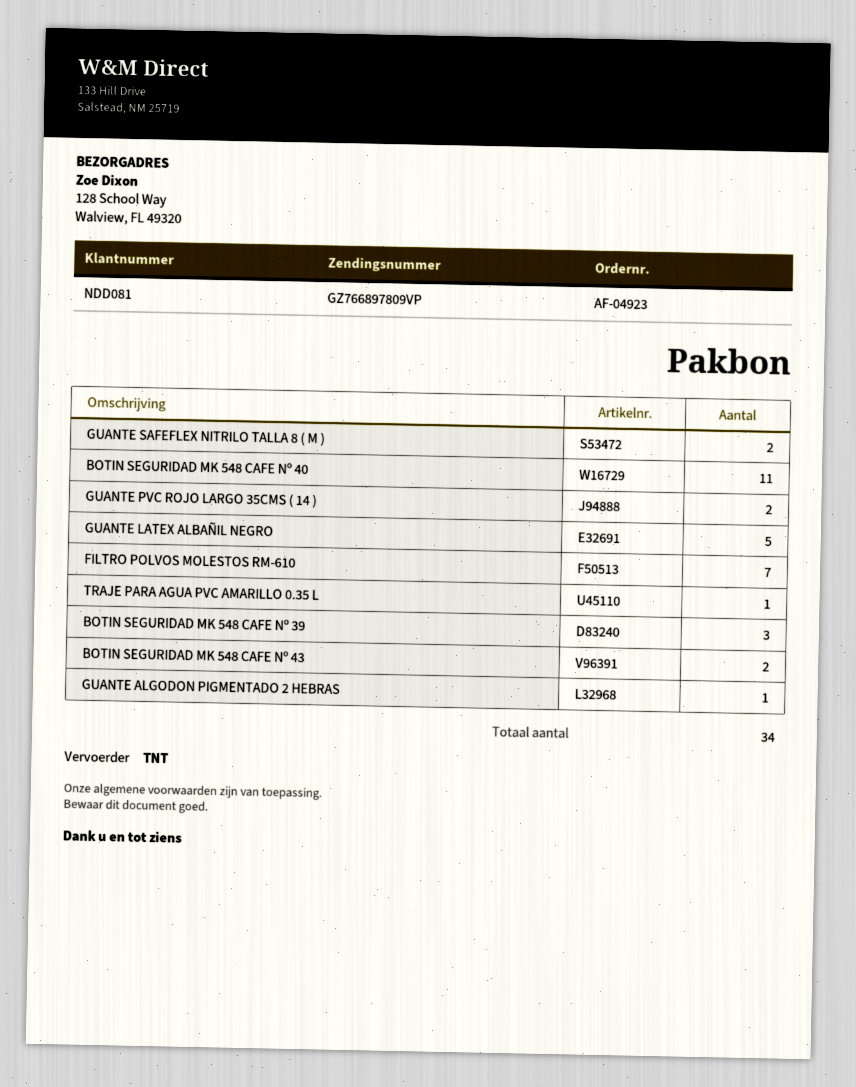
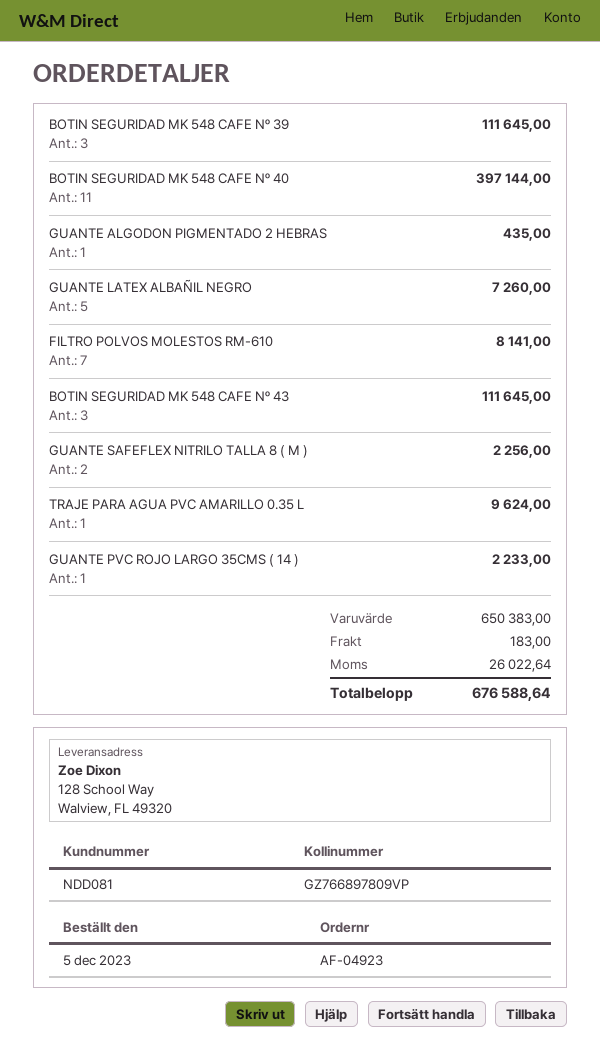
GUANTE PVC ROJO LARGO 35CMS ( 14 ): 2 -> 1
BOTIN SEGURIDAD MK 548 CAFE Nº 43: 2 -> 3

